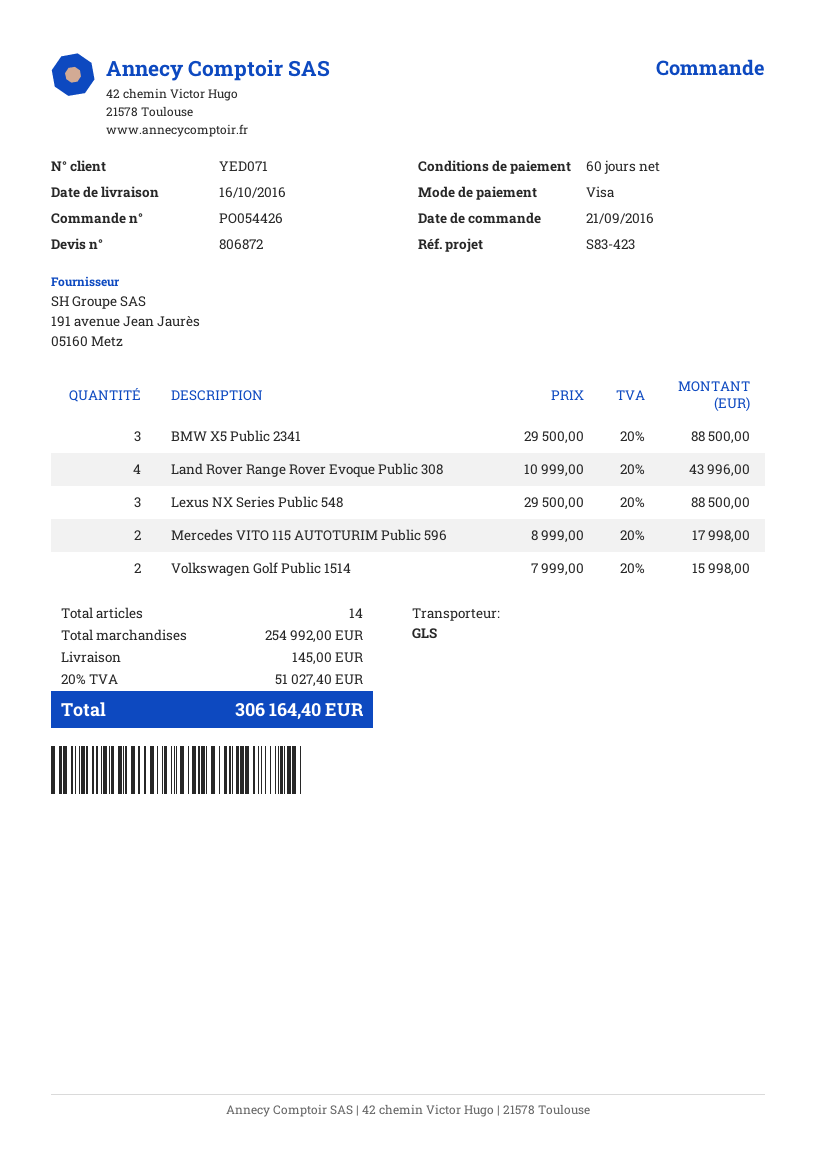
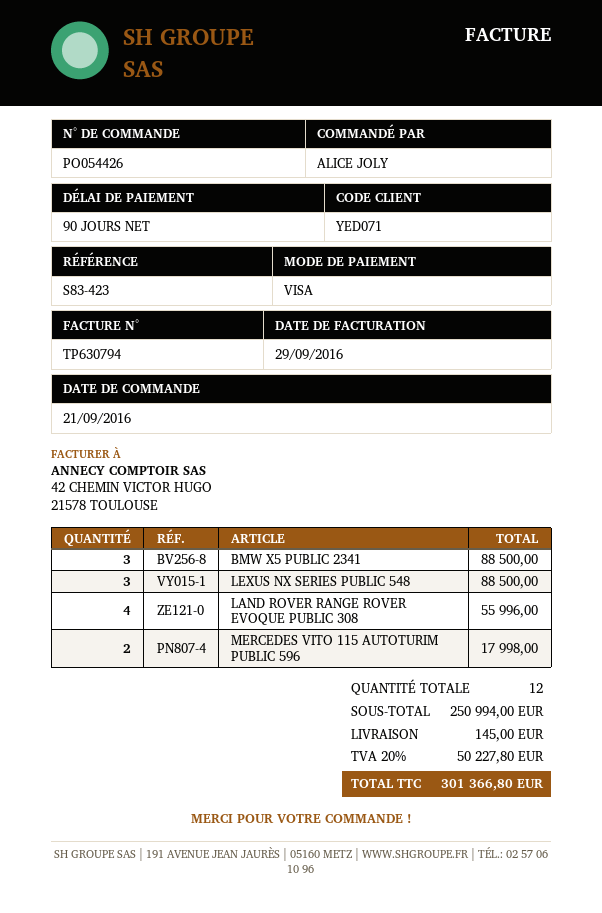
payment terms: 60 days -> 90 days
Land Rover Range Rover Evoque Public 308: 4 for 43996.00 -> 4 for 55996.00
Volkswagen Golf Public 1514: 2 for 15998.00 -> none
total quantity: 14 -> 12
subtotal: 254992.00 -> 250994.00
tax: 20% = 51027.40 -> 20% = 50227.80
total: 306164.40 -> 301366.80

